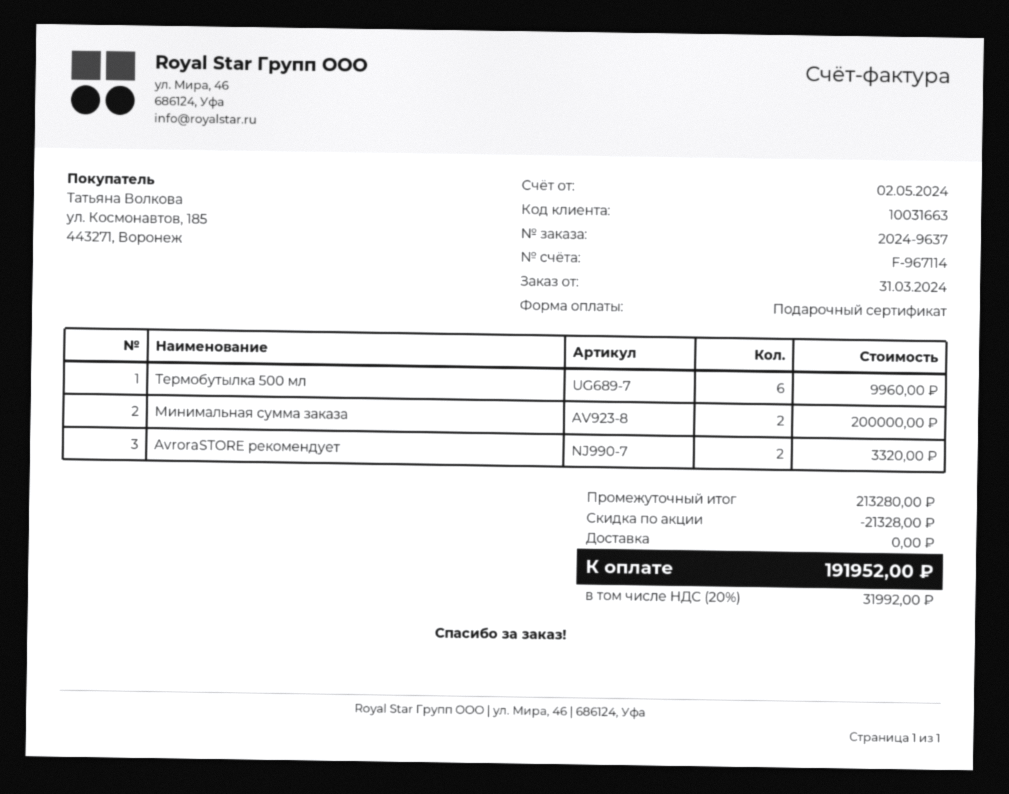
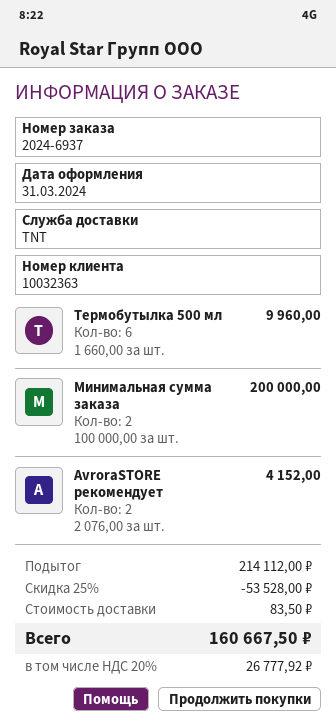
order number: 2024-9637 -> 2024-6937
customer number: 10031663 -> 10032363
AvroraSTORE рекомендует: 2 for 3320.00 -> 2 for 4152.00
subtotal: 213280.00 -> 214112.00
discount: 21328.00 -> 53528.00
shipping: 0.00 -> 83.50
tax: 20% = 31992.00 -> 20% = 26777.92
total: 191952.00 -> 160667.50

